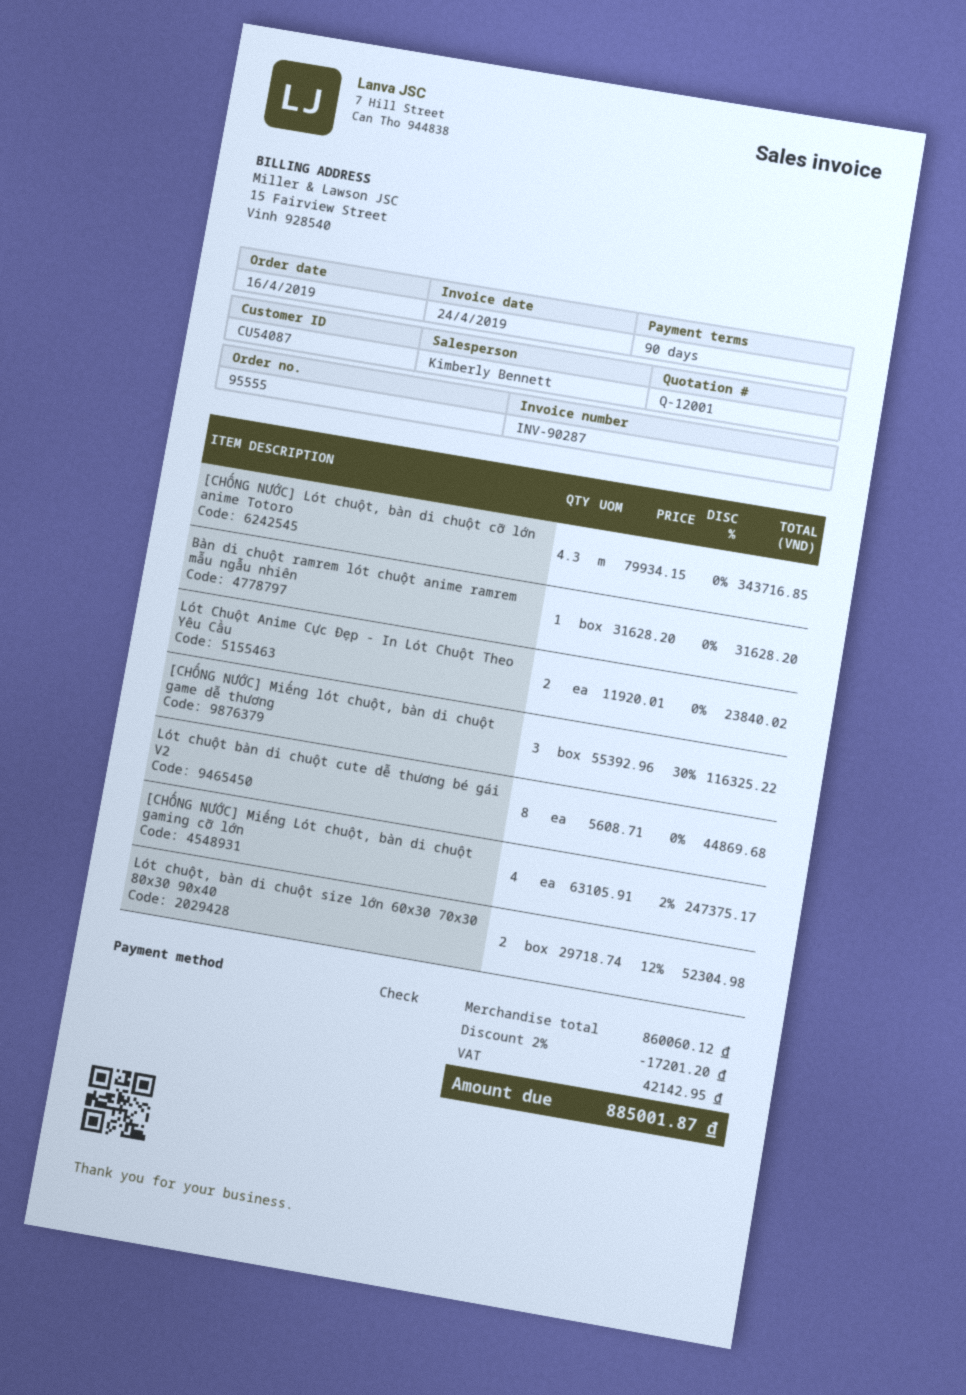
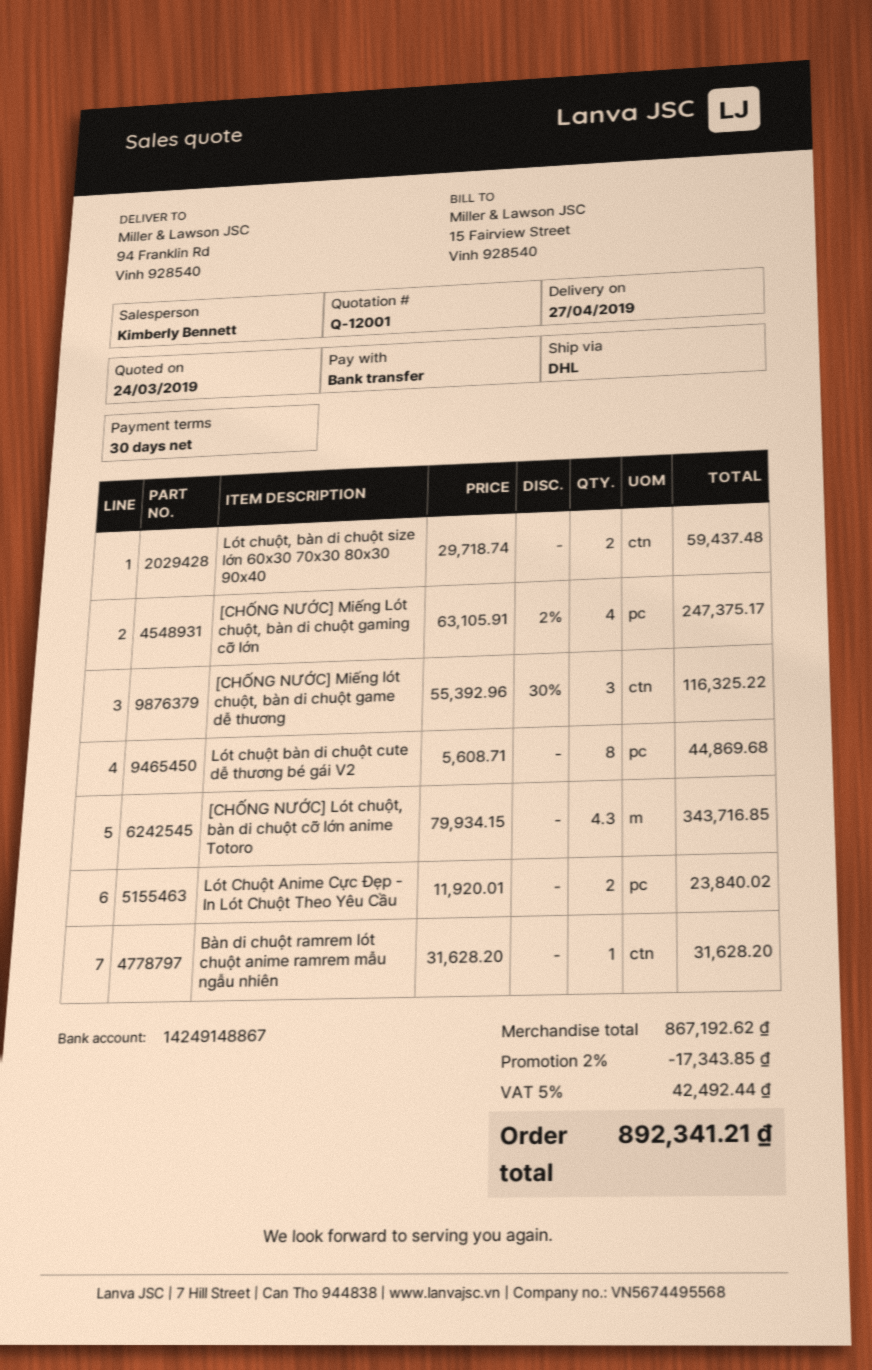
payment terms: 90 days -> 30 days
payment method: cheque -> bank transfer
Lót chuột, bàn di chuột size lớn 60x30 70x30 80x30 90x40: 2 x 29718.74 - 12% = 52304.98 -> 2 x 29718.74 = 59437.48
subtotal: 860060.12 -> 867192.62
discount: 2% = 17201.20 -> 2% = 17343.85
tax: 42142.95 -> 42492.44
total: 885001.87 -> 892341.21

